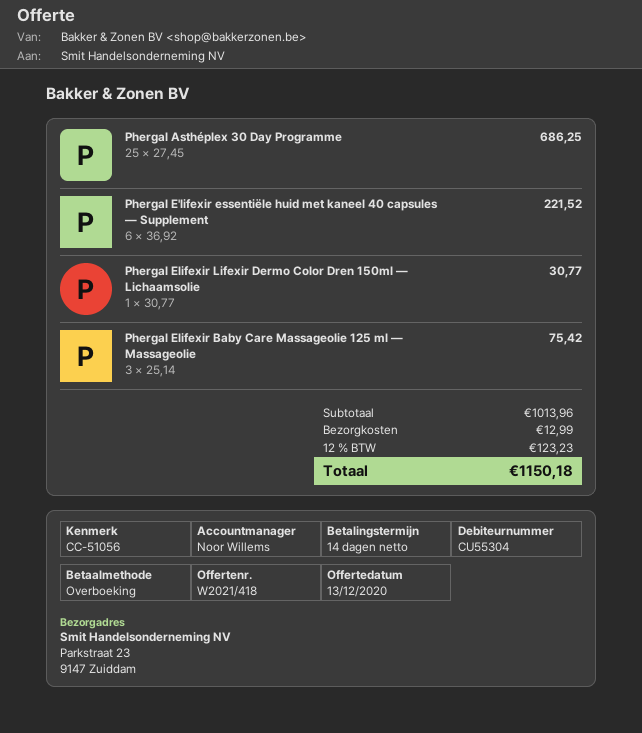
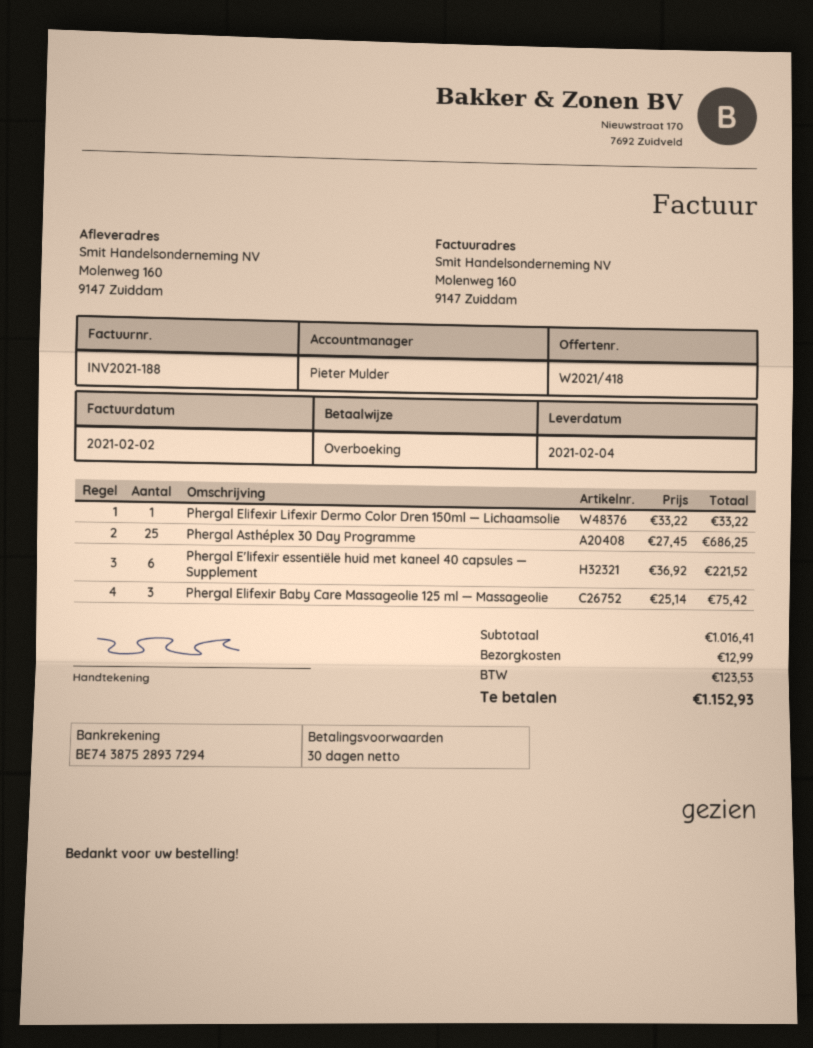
payment terms: 14 days -> 30 days
sales rep: Noor Willems -> Pieter Mulder
ship to: Parkstraat 23, 9147 Zuiddam -> Molenweg 160, 9147 Zuiddam
Phergal Elifexir Lifexir Dermo Color Dren 150ml — Lichaamsolie: 1 x 30.77 = 30.77 -> 1 x 33.22 = 33.22
subtotal: 1013.96 -> 1016.41
tax: 123.23 -> 123.53
total: 1150.18 -> 1152.93

